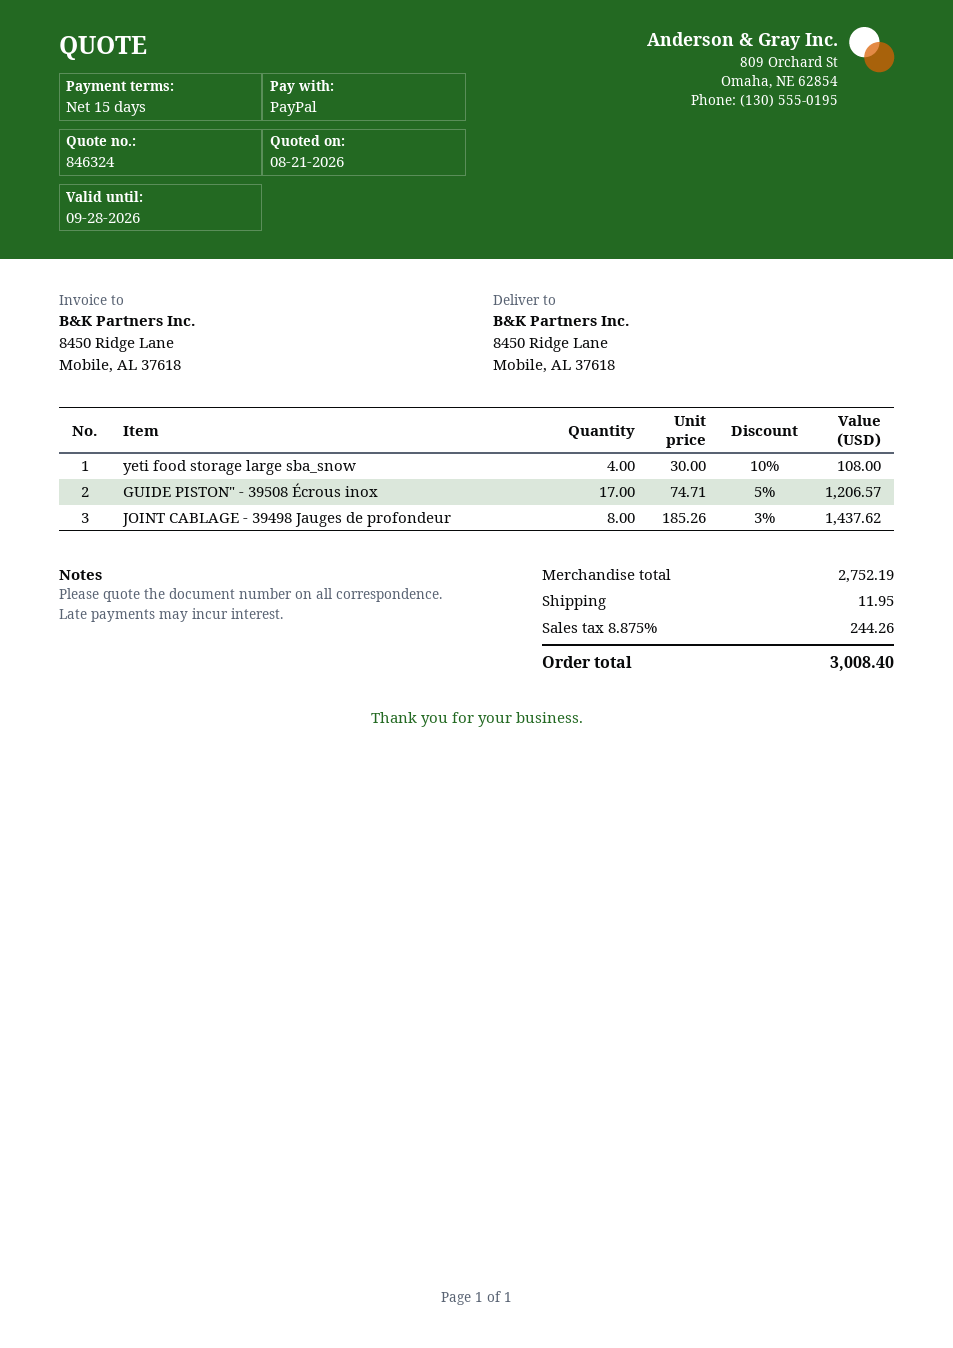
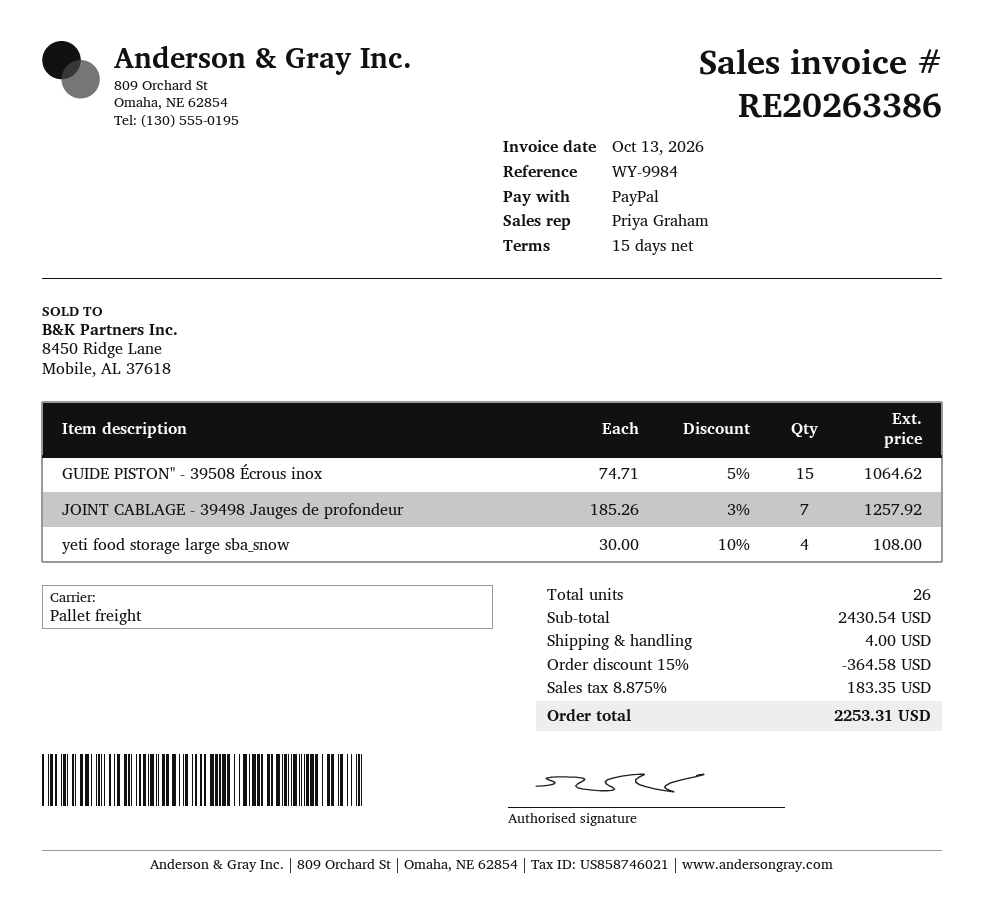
GUIDE PISTON" - 39508 Écrous inox: 17 x 74.71 - 5% = 1206.57 -> 15 x 74.71 - 5% = 1064.62
JOINT CABLAGE - 39498 Jauges de profondeur: 8 x 185.26 - 3% = 1437.62 -> 7 x 185.26 - 3% = 1257.92
subtotal: 2752.19 -> 2430.54
discount: none -> 15% = 364.58
shipping: 11.95 -> 4.00
tax: 8.875% = 244.26 -> 8.875% = 183.35
total: 3008.40 -> 2253.31

